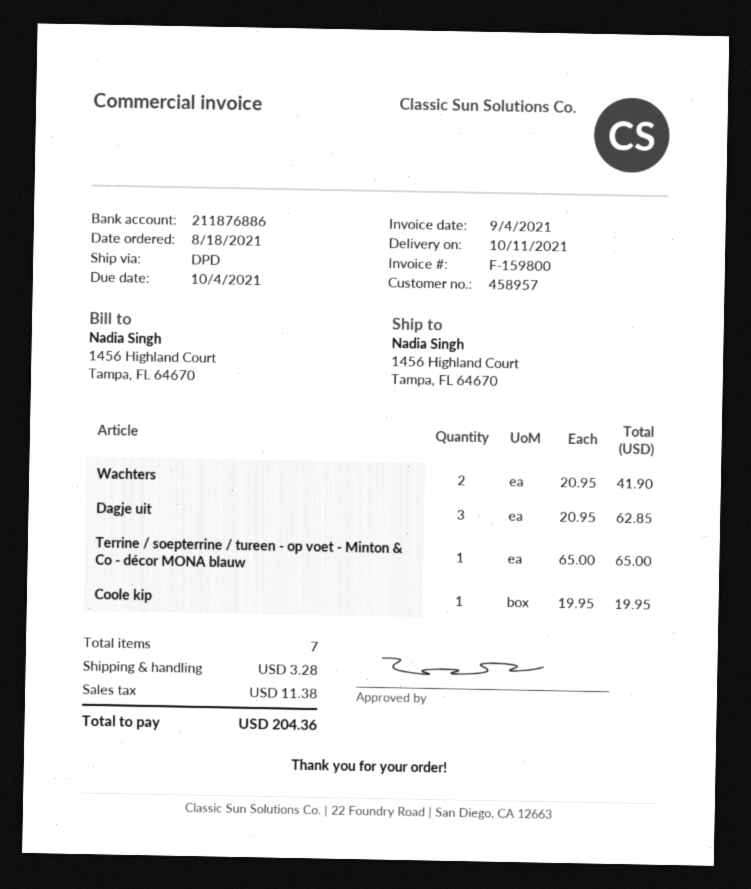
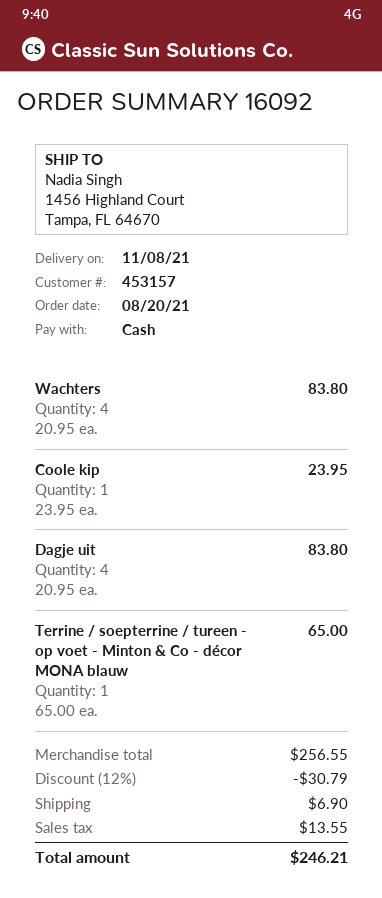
order date: 2021-08-18 -> 2021-08-20
delivery date: 2021-10-11 -> 2021-11-08
customer number: 458957 -> 453157
Wachters: 2 x 20.95 = 41.90 -> 4 x 20.95 = 83.80
Dagje uit: 3 x 20.95 = 62.85 -> 4 x 20.95 = 83.80
Coole kip: 1 x 19.95 = 19.95 -> 1 x 23.95 = 23.95
discount: none -> 12% = 30.79
shipping: 3.28 -> 6.90
tax: 11.38 -> 13.55
total: 204.36 -> 246.21

